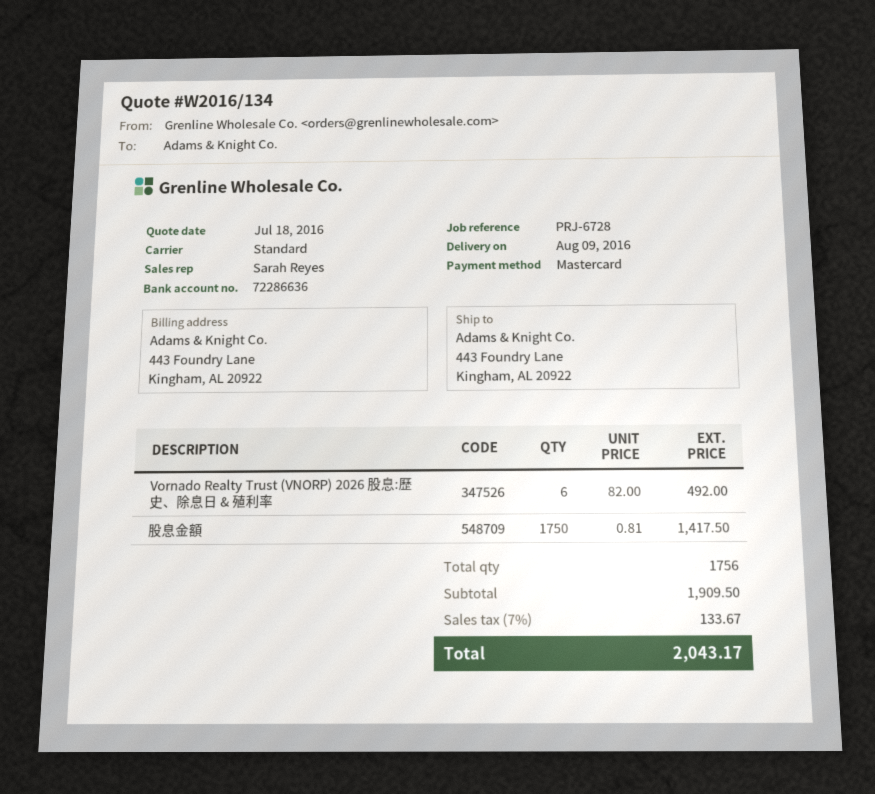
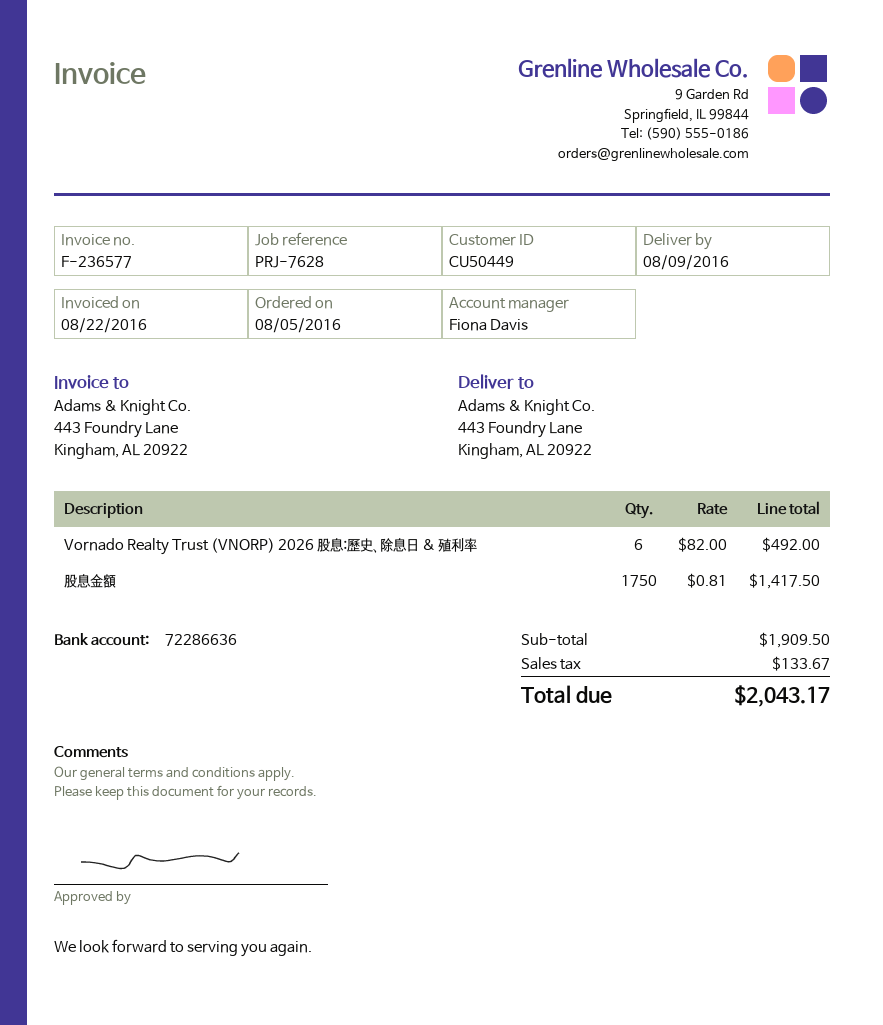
reference: PRJ-6728 -> PRJ-7628
sales rep: Sarah Reyes -> Fiona Davis

